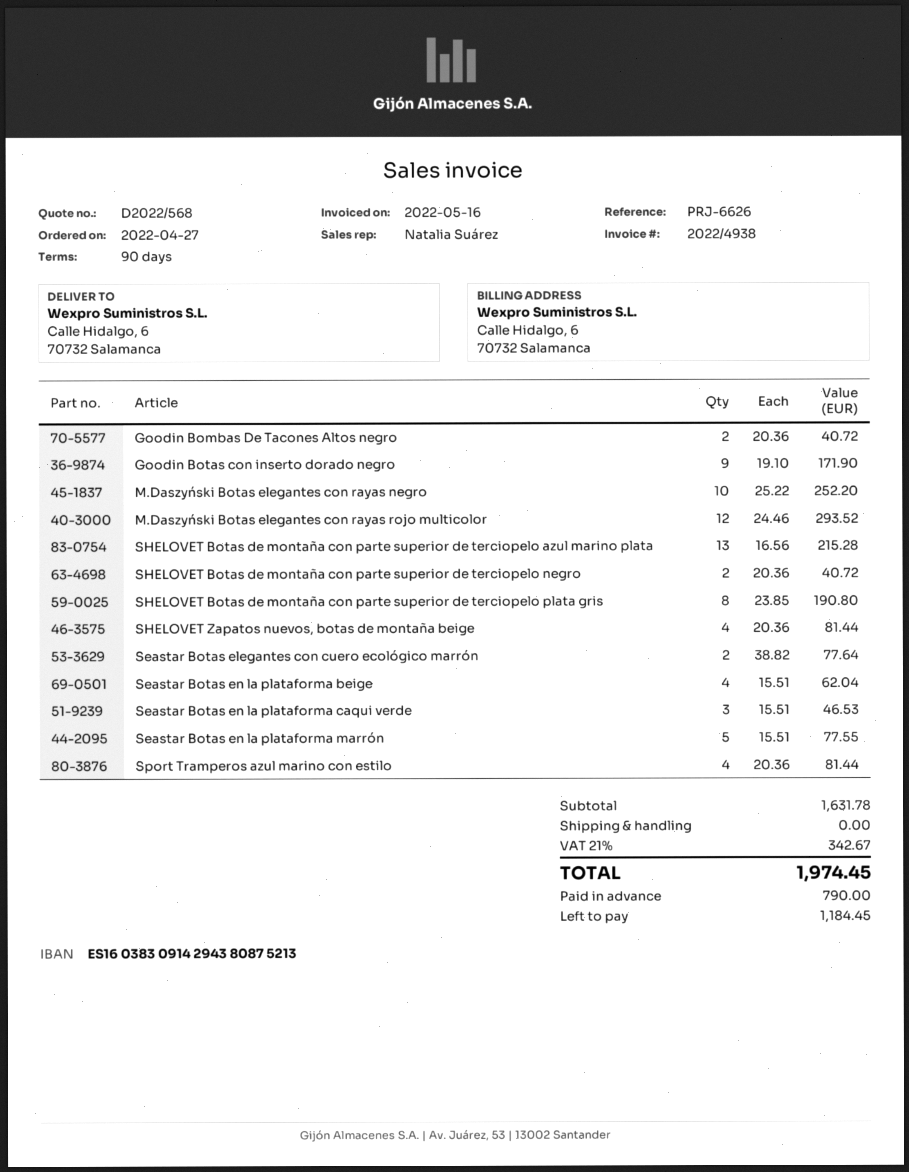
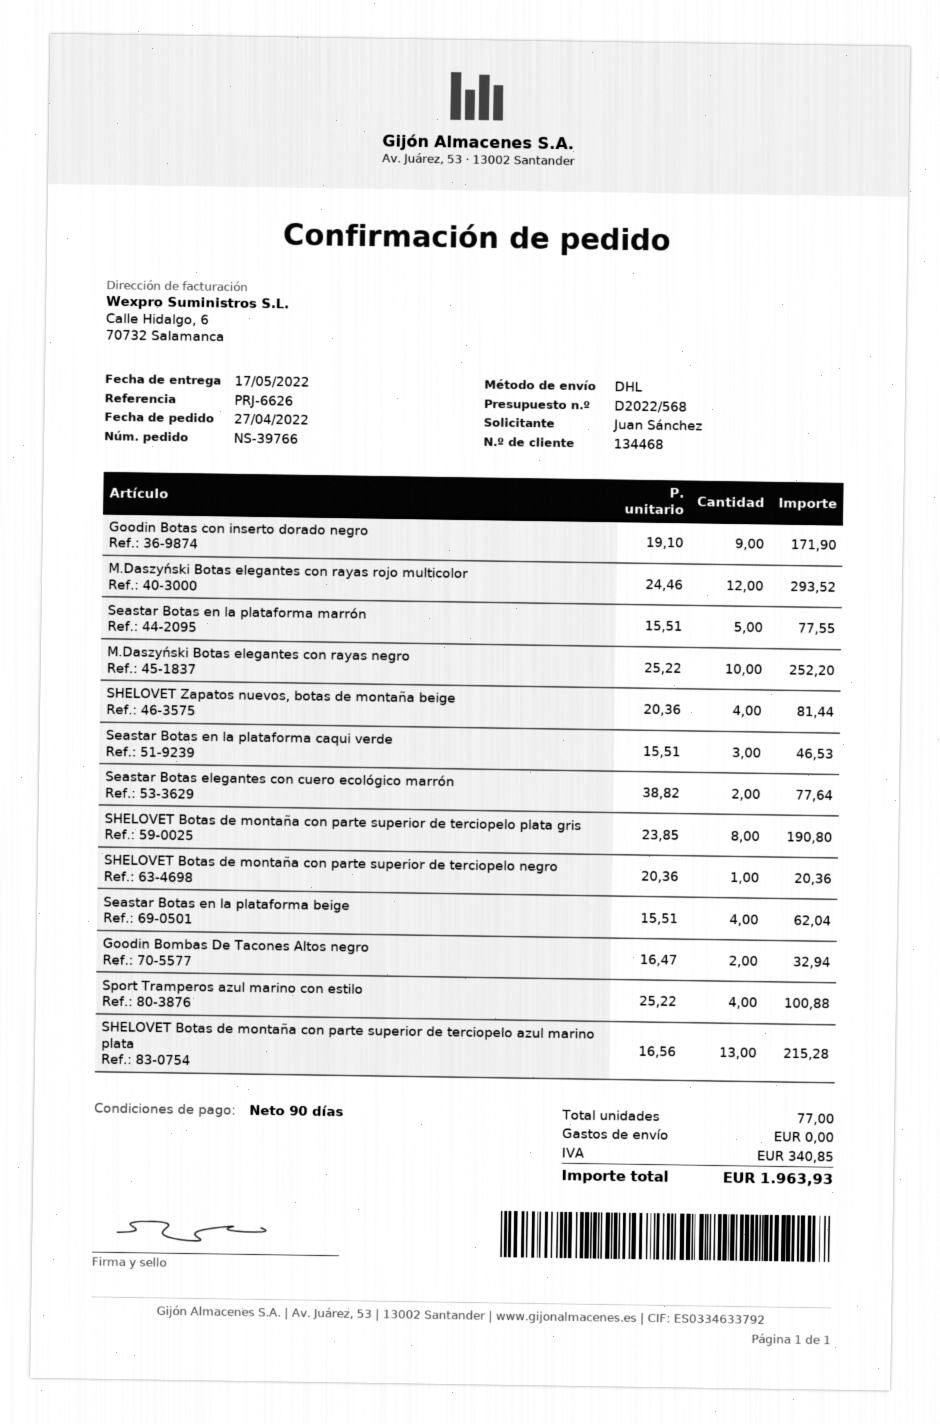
Goodin Bombas De Tacones Altos negro: 2 x 20.36 = 40.72 -> 2 x 16.47 = 32.94
SHELOVET Botas de montaña con parte superior de terciopelo negro: 2 x 20.36 = 40.72 -> 1 x 20.36 = 20.36
Sport Tramperos azul marino con estilo: 4 x 20.36 = 81.44 -> 4 x 25.22 = 100.88
tax: 342.67 -> 340.85
total: 1974.45 -> 1963.93

